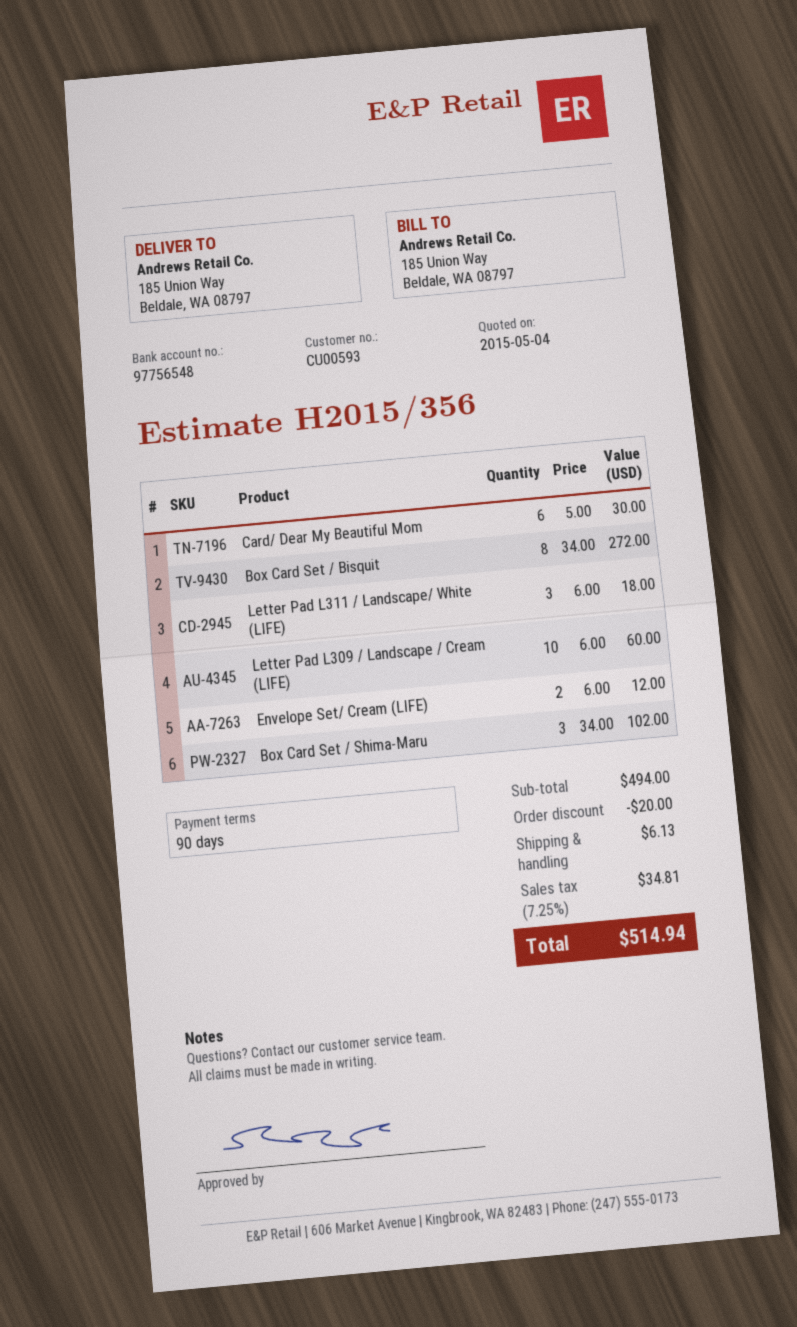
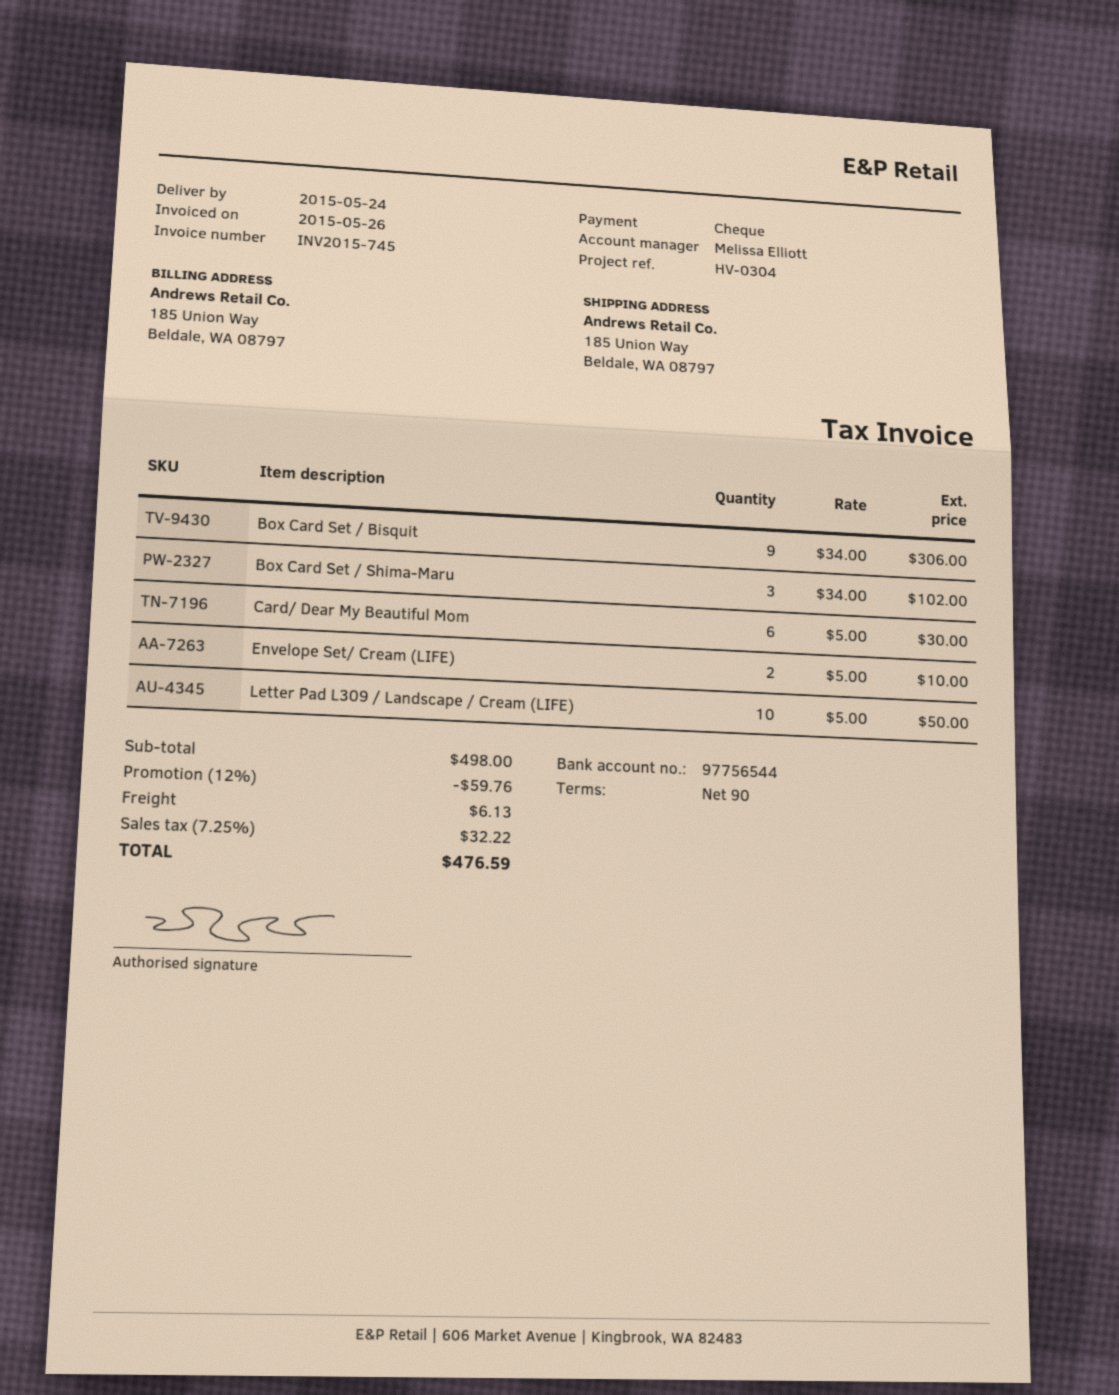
bank account: 97756548 -> 97756544
Box Card Set / Bisquit: 8 x 34.00 = 272.00 -> 9 x 34.00 = 306.00
Letter Pad L311 / Landscape/ White (LIFE): 3 x 6.00 = 18.00 -> none
Letter Pad L309 / Landscape / Cream (LIFE): 10 x 6.00 = 60.00 -> 10 x 5.00 = 50.00
Envelope Set/ Cream (LIFE): 2 x 6.00 = 12.00 -> 2 x 5.00 = 10.00
subtotal: 494.00 -> 498.00
discount: 20.00 -> 59.76
tax: 7.25% = 34.81 -> 7.25% = 32.22
total: 514.94 -> 476.59

